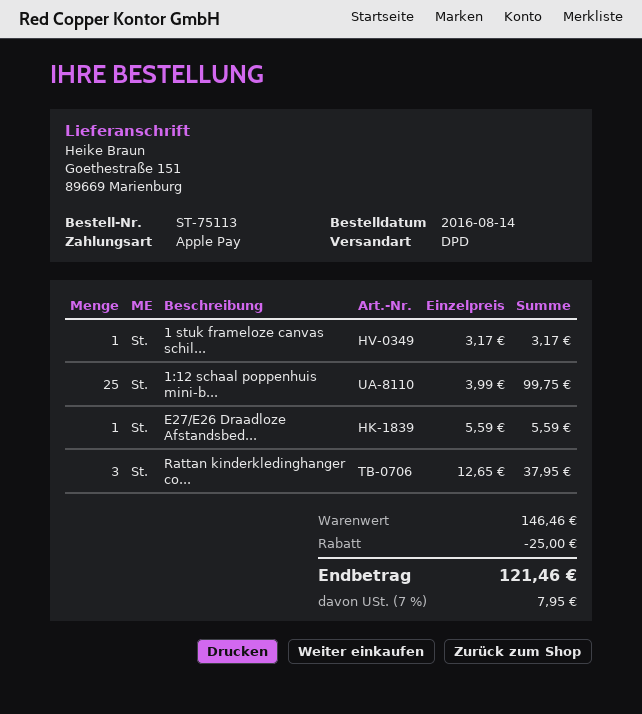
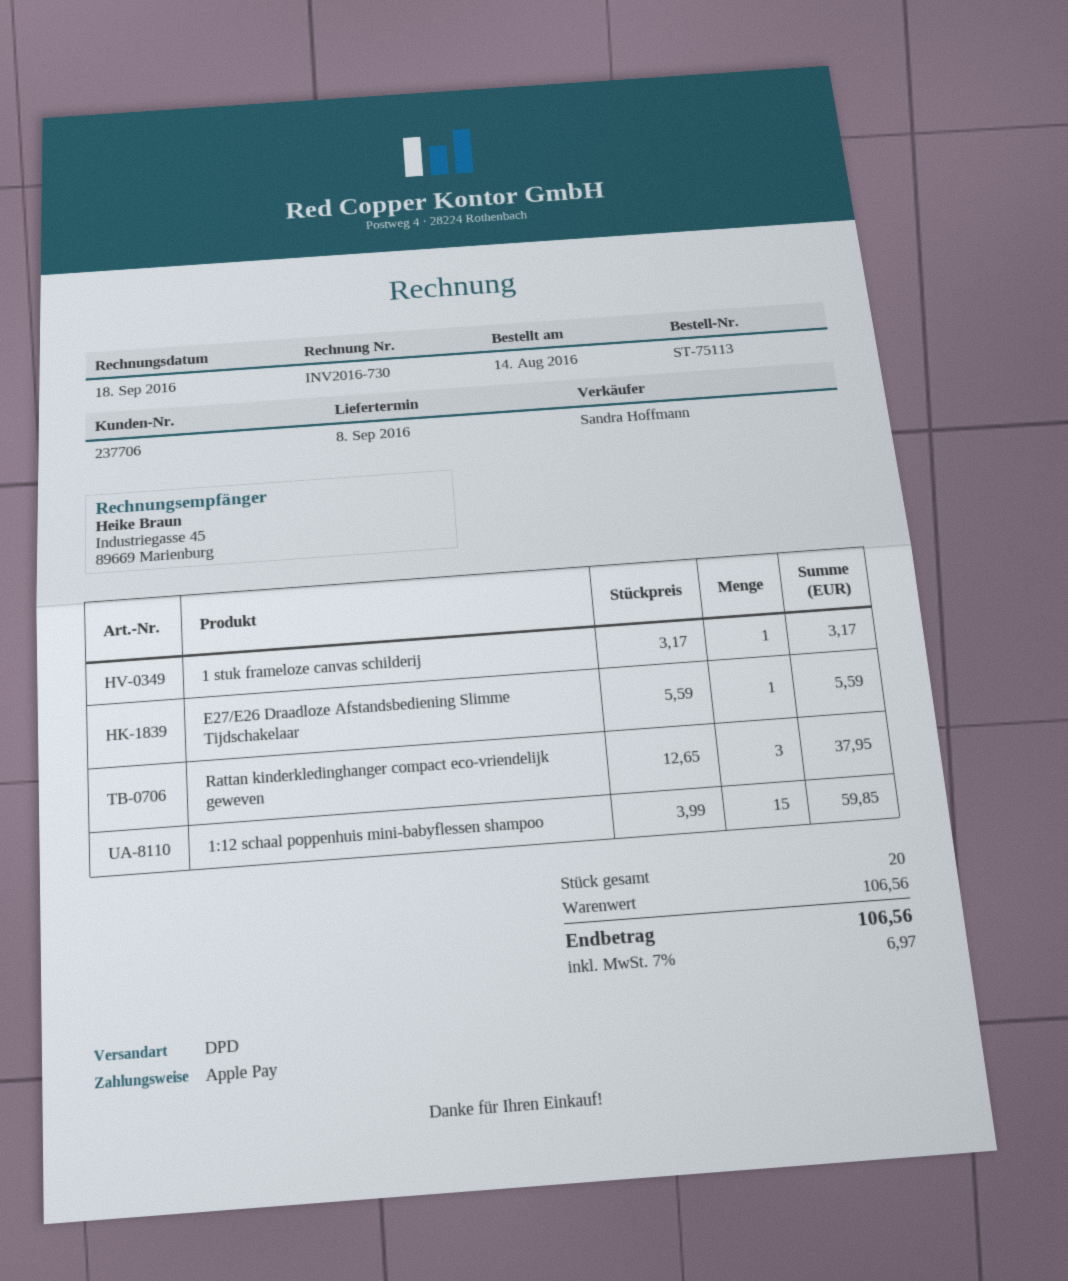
1:12 schaal poppenhuis mini-b...: 25 x 3.99 = 99.75 -> 15 x 3.99 = 59.85
subtotal: 146.46 -> 106.56
discount: 25.00 -> none
tax: 7% = 7.95 -> 7% = 6.97
total: 121.46 -> 106.56

